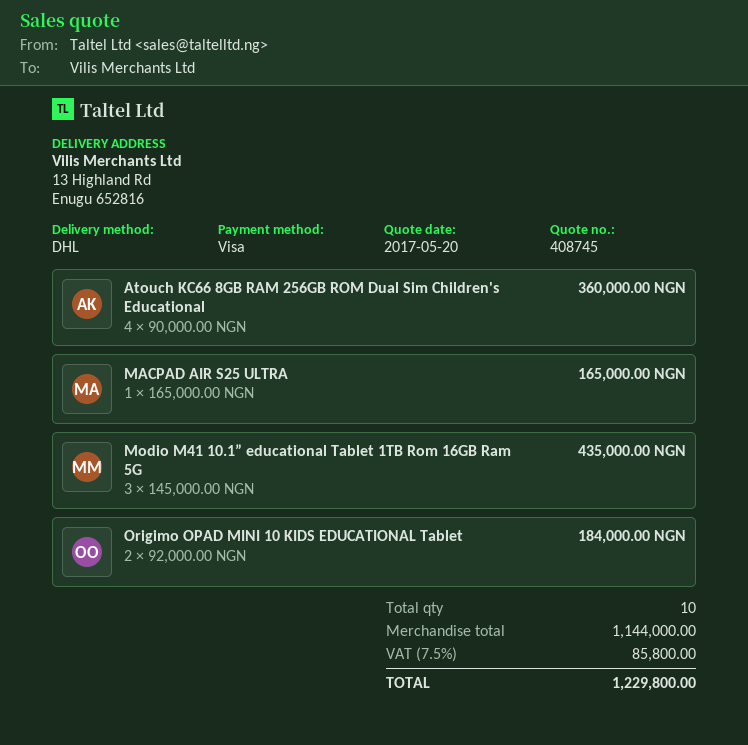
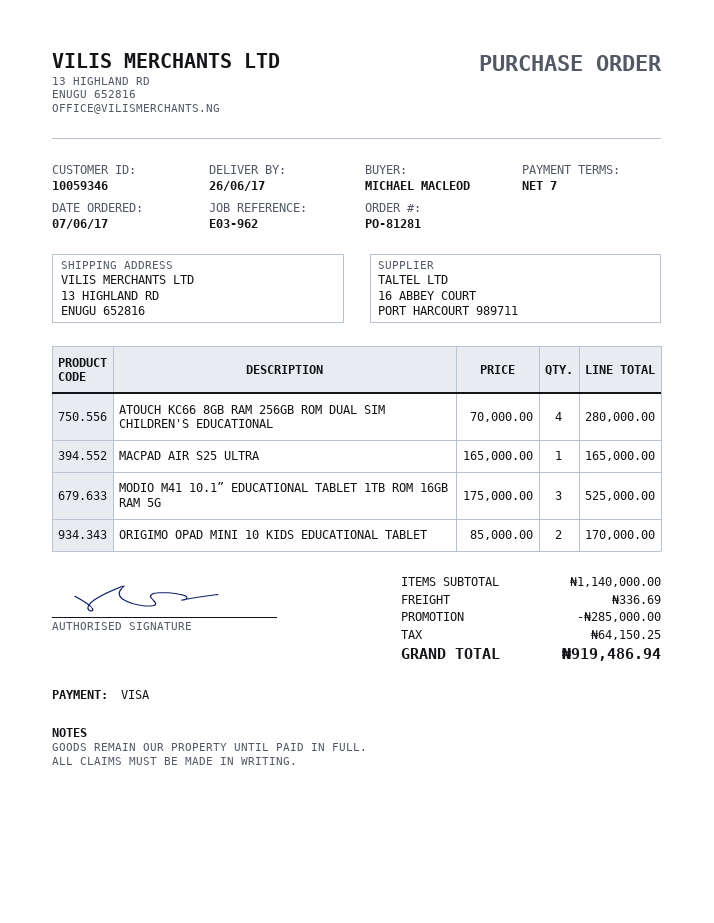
Atouch KC66 8GB RAM 256GB ROM Dual Sim Children's Educational: 4 x 90000.00 = 360000.00 -> 4 x 70000.00 = 280000.00
Modio M41 10.1” educational Tablet 1TB Rom 16GB Ram 5G: 3 x 145000.00 = 435000.00 -> 3 x 175000.00 = 525000.00
Origimo OPAD MINI 10 KIDS EDUCATIONAL Tablet: 2 x 92000.00 = 184000.00 -> 2 x 85000.00 = 170000.00
subtotal: 1144000.00 -> 1140000.00
discount: none -> 285000.00
shipping: none -> 336.69
tax: 85800.00 -> 64150.25
total: 1229800.00 -> 919486.94

